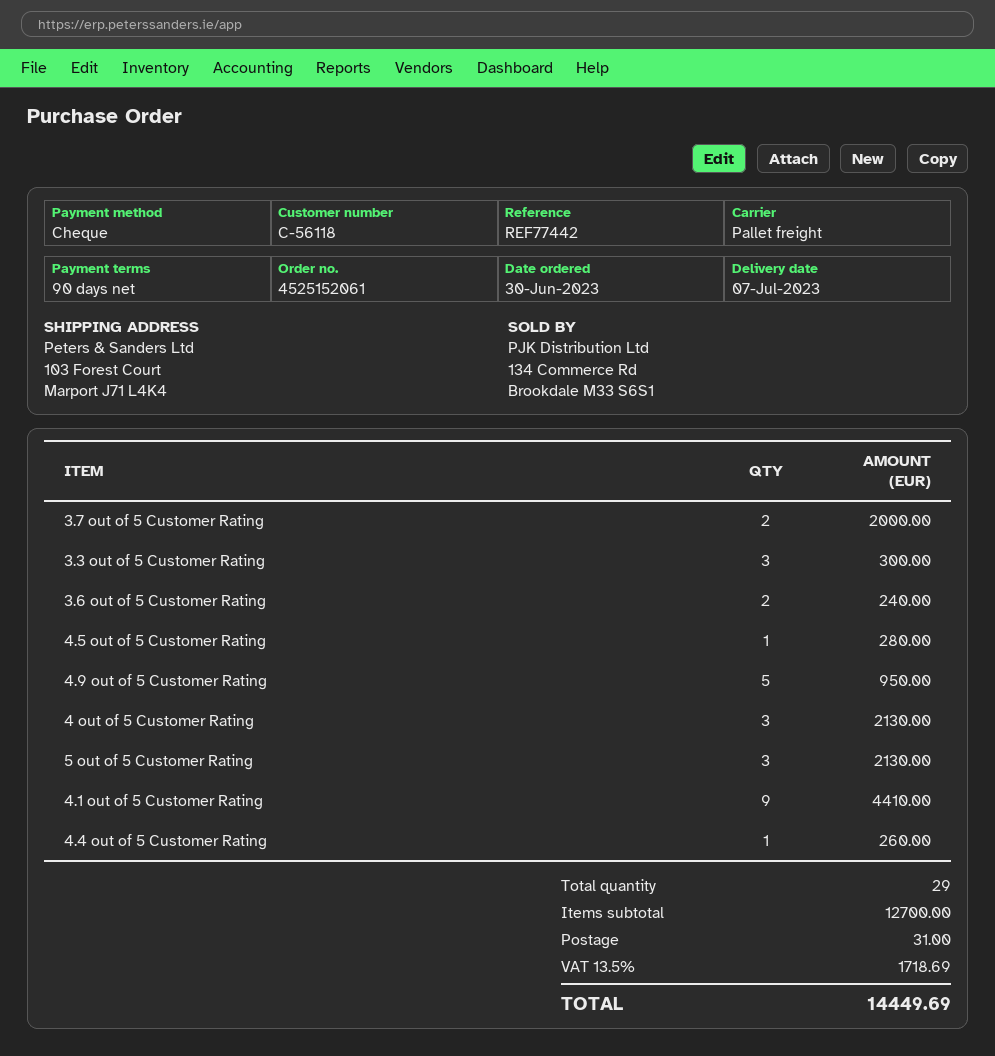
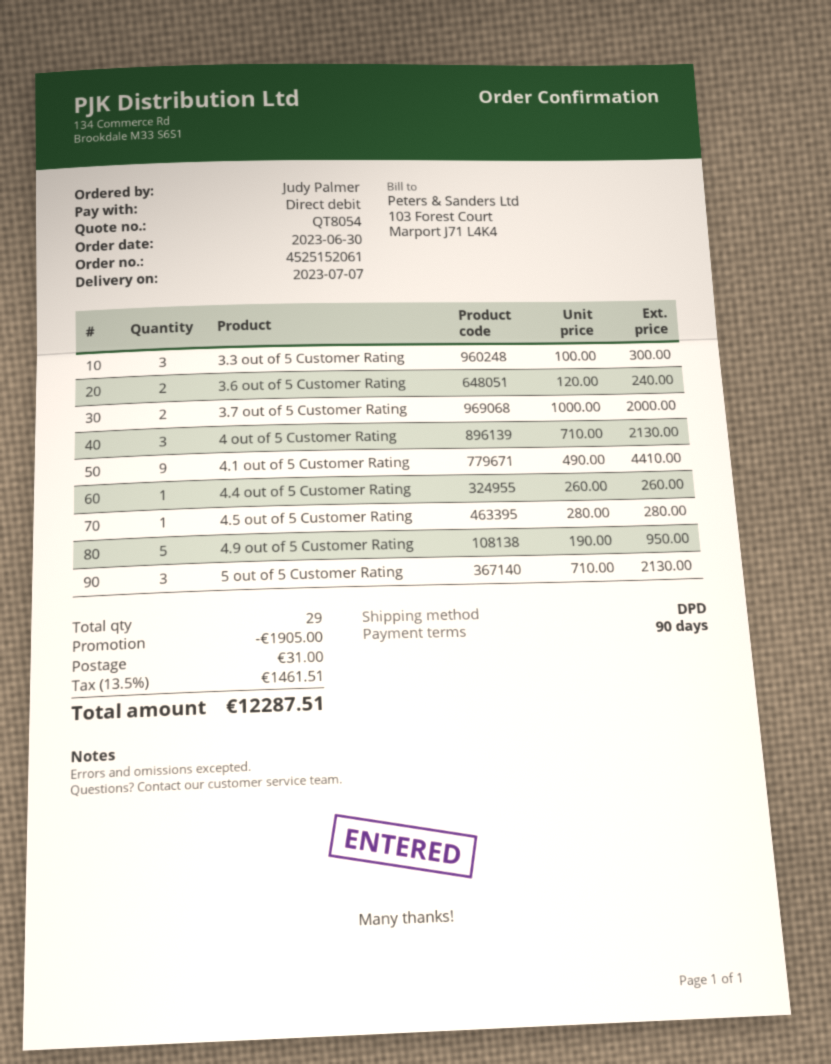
payment method: cheque -> direct debit
shipping method: pallet freight -> DPD
discount: none -> 1905.00
tax: 13.5% = 1718.69 -> 13.5% = 1461.51
total: 14449.69 -> 12287.51

